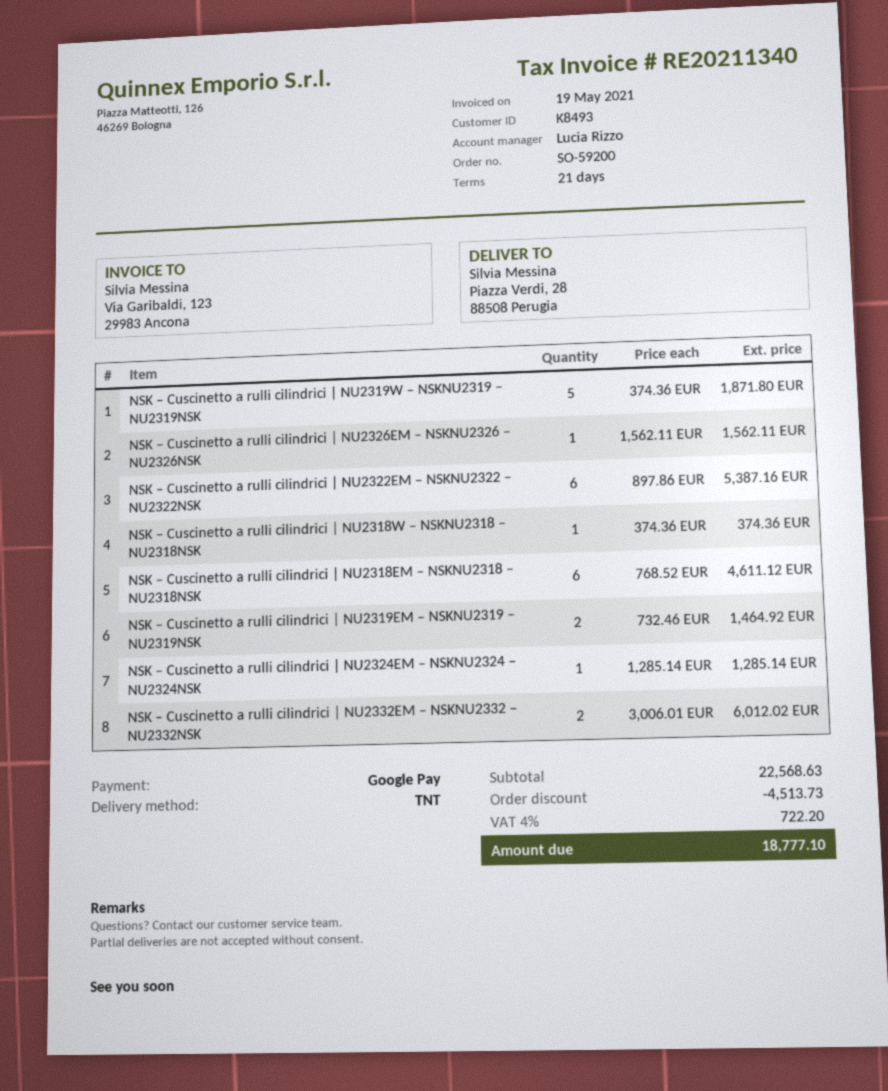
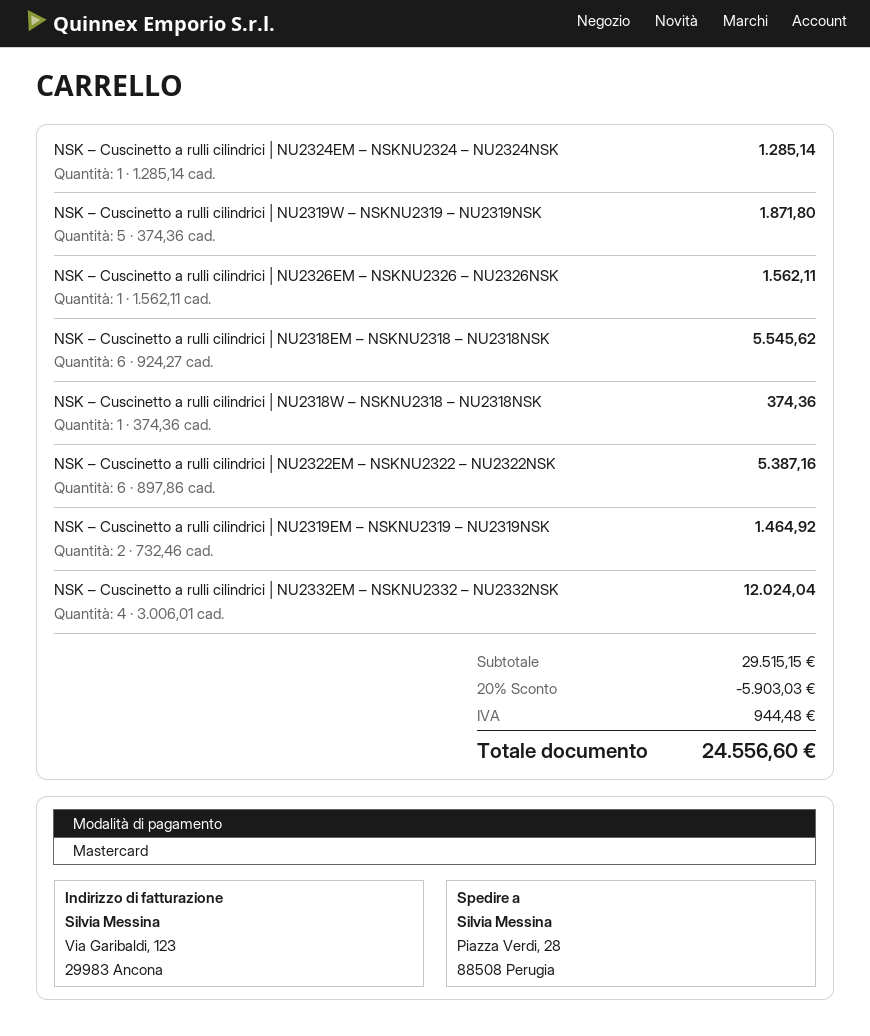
payment method: Google Pay -> Mastercard
NSK – Cuscinetto a rulli cilindrici | NU2318EM – NSKNU2318 – NU2318NSK: 6 x 768.52 = 4611.12 -> 6 x 924.27 = 5545.62
NSK – Cuscinetto a rulli cilindrici | NU2332EM – NSKNU2332 – NU2332NSK: 2 x 3006.01 = 6012.02 -> 4 x 3006.01 = 12024.04
subtotal: 22568.63 -> 29515.15
discount: 4513.73 -> 5903.03
tax: 722.20 -> 944.48
total: 18777.10 -> 24556.60

